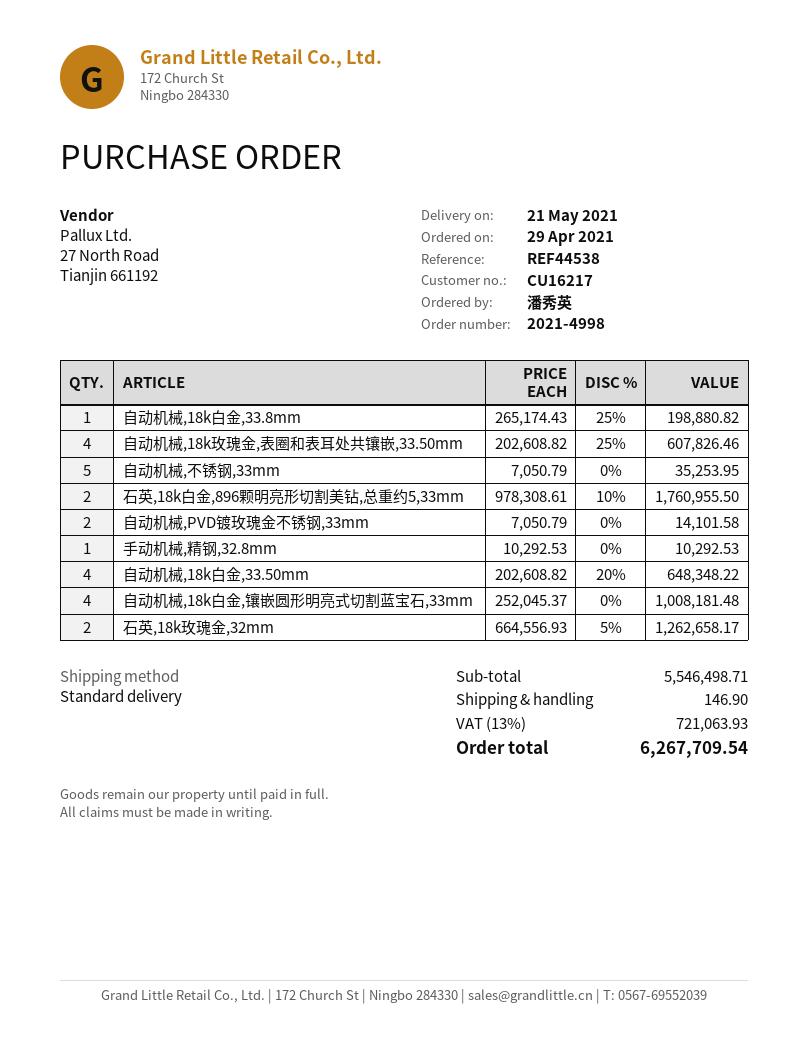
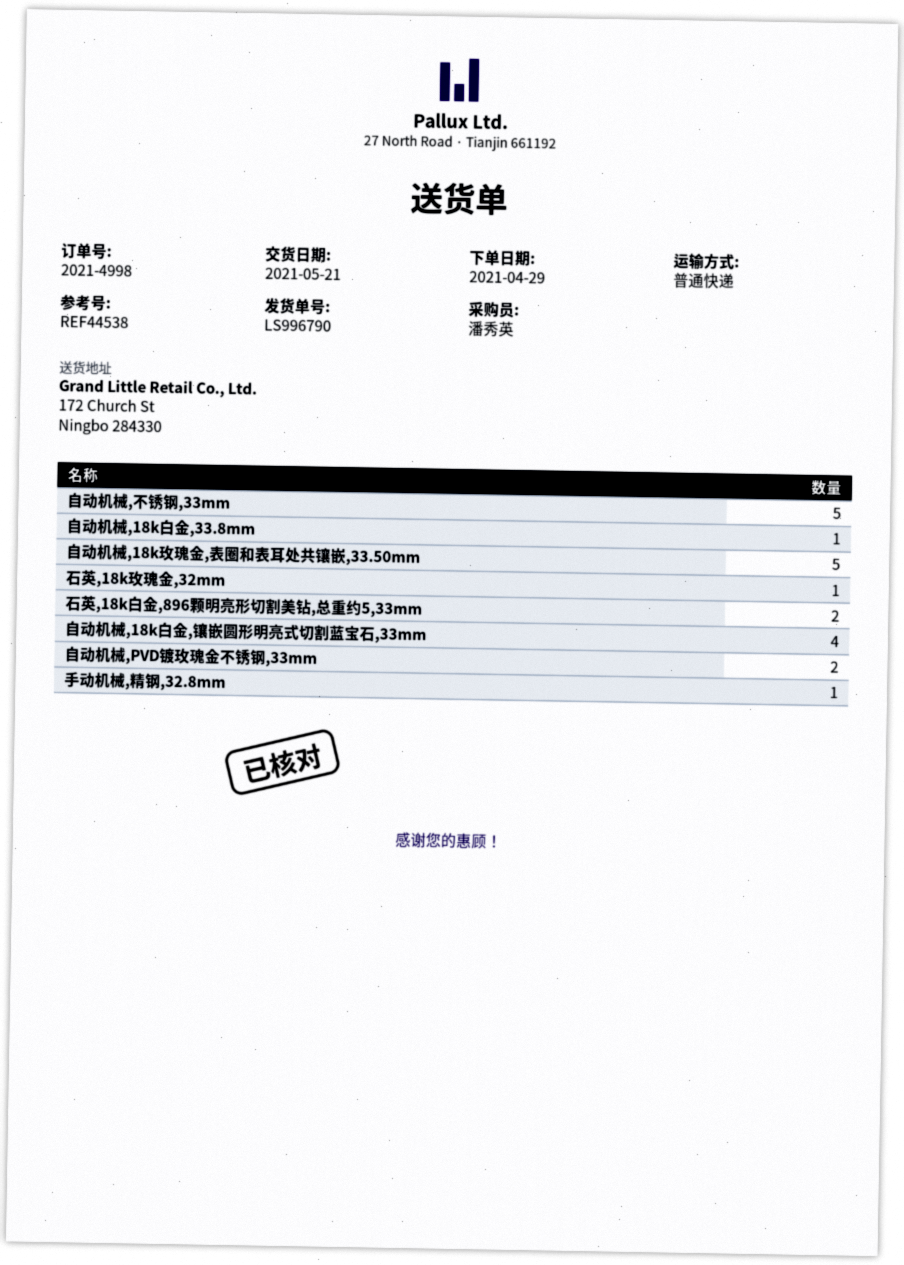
自动机械,18k玫瑰金,表圈和表耳处共镶嵌,33.50mm: 4 -> 5
自动机械,18k白金,33.50mm: 4 -> none
石英,18k玫瑰金,32mm: 2 -> 1

